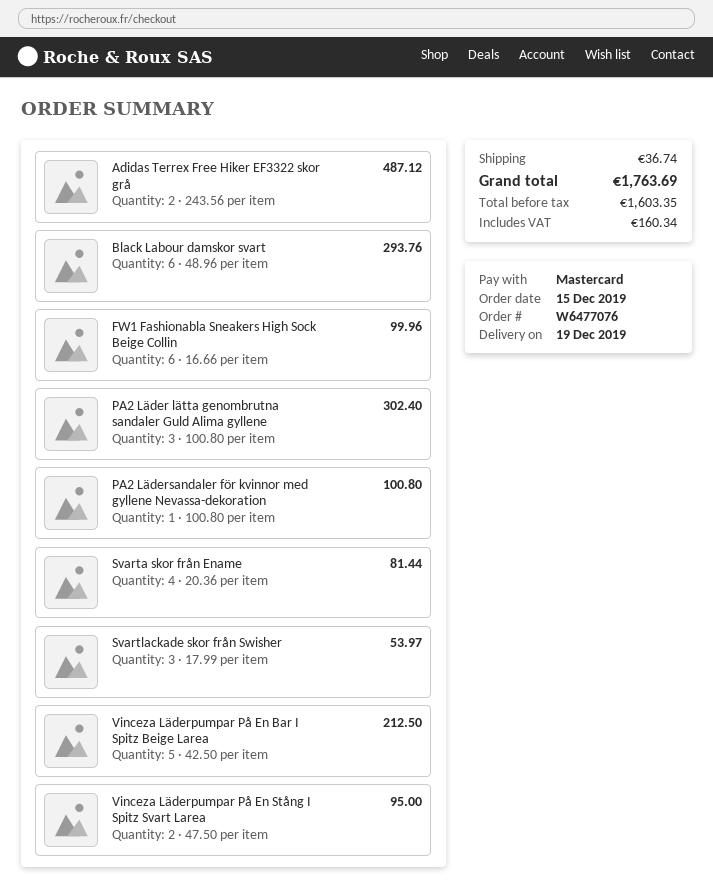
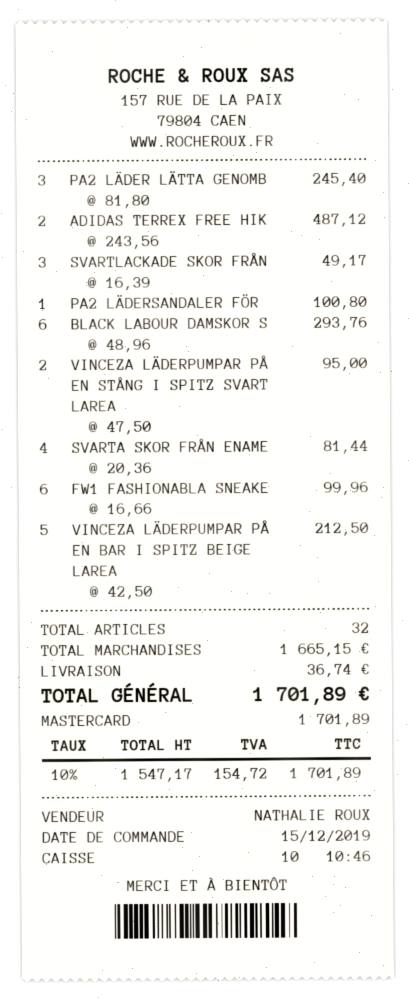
PA2 Läder lätta genombrutna sandaler Guld Alima gyllene: 3 x 100.80 = 302.40 -> 3 x 81.80 = 245.40
Svartlackade skor från Swisher: 3 x 17.99 = 53.97 -> 3 x 16.39 = 49.17
net: 1603.35 -> 1547.17
tax: 160.34 -> 154.72
total: 1763.69 -> 1701.89

